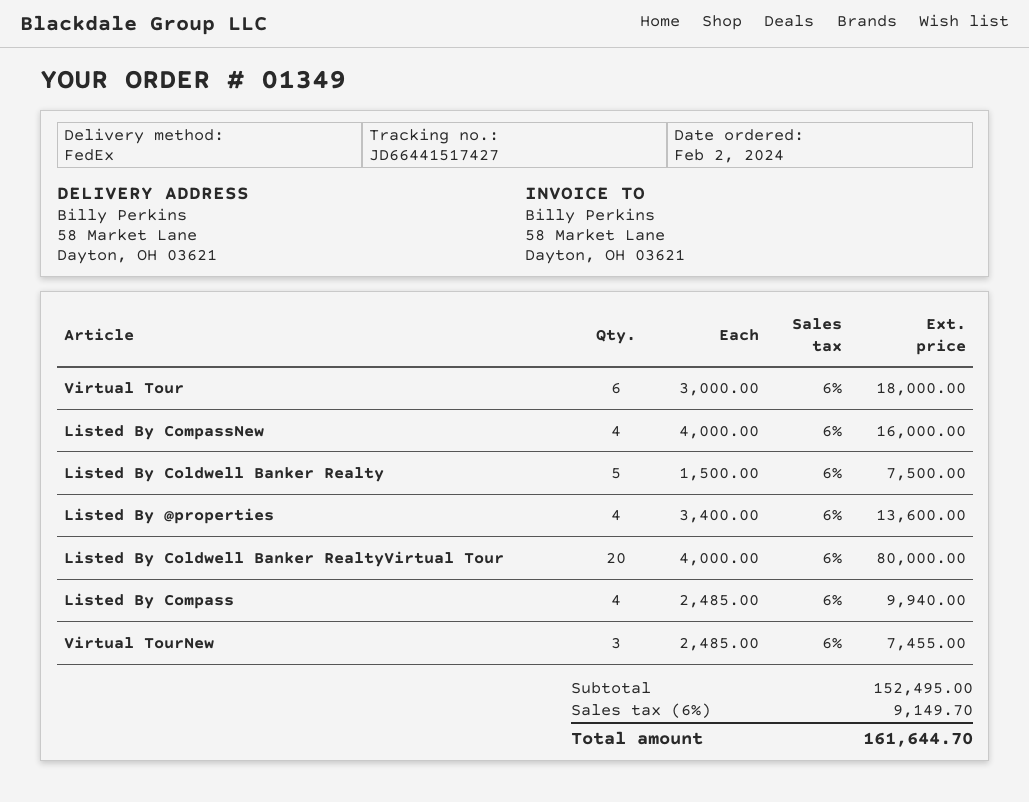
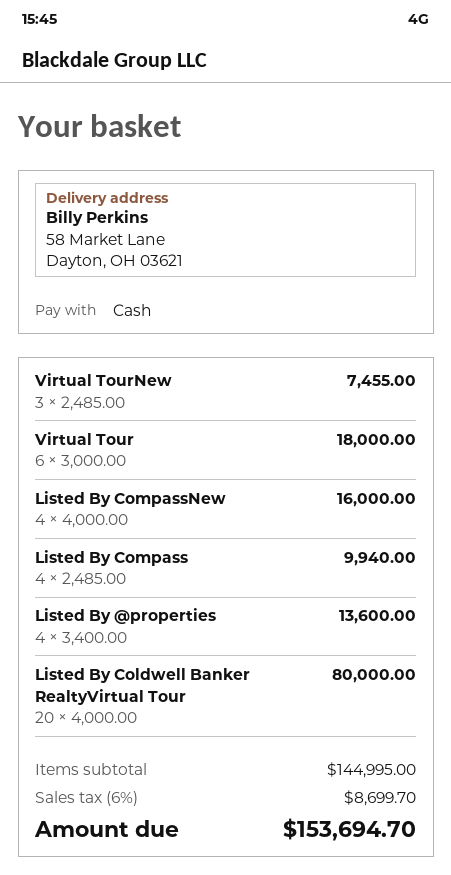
Listed By Coldwell Banker Realty: 5 x 1500.00 = 7500.00 -> none
subtotal: 152495.00 -> 144995.00
tax: 6% = 9149.70 -> 6% = 8699.70
total: 161644.70 -> 153694.70

